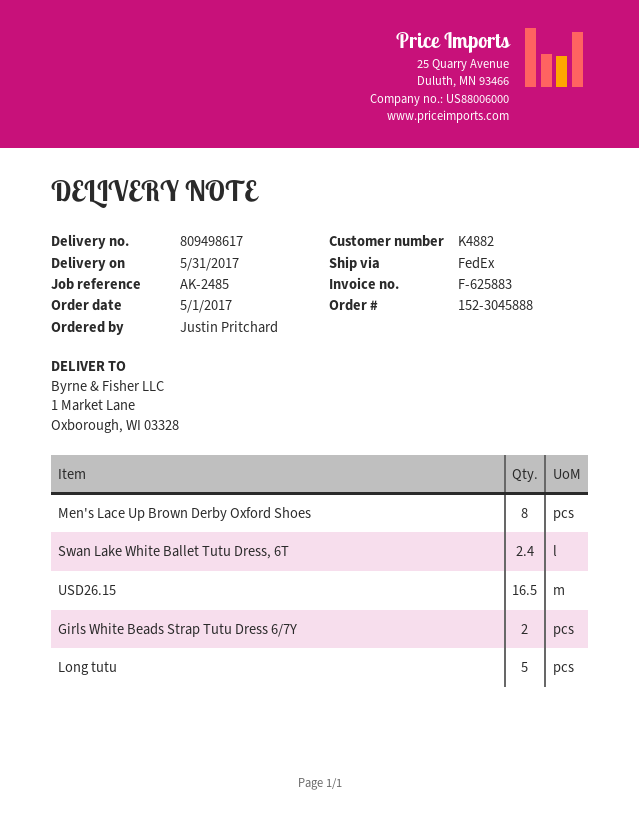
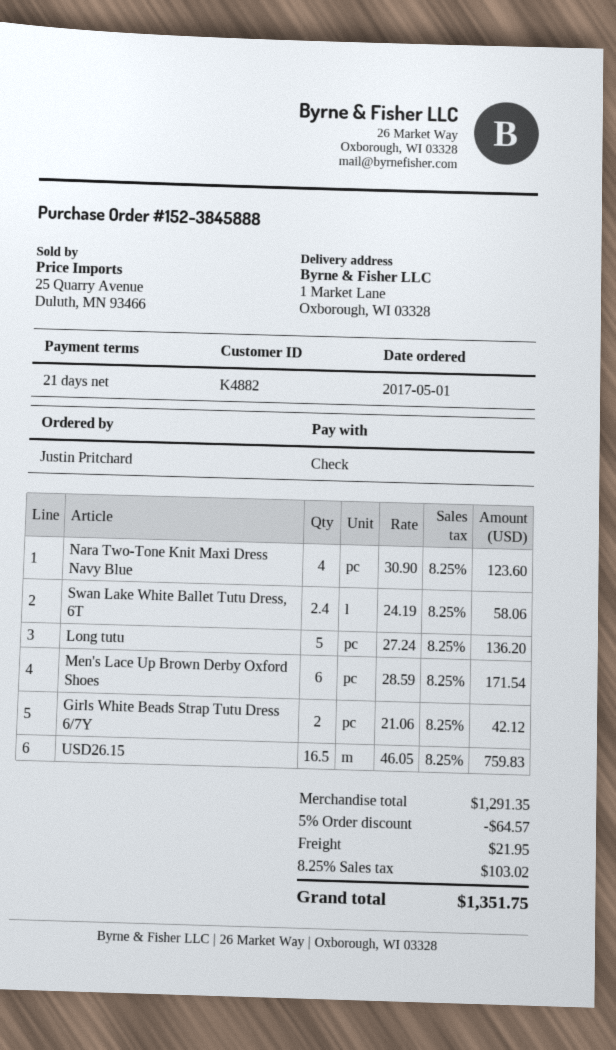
order number: 152-3045888 -> 152-3845888
Men's Lace Up Brown Derby Oxford Shoes: 8 -> 6
Nara Two-Tone Knit Maxi Dress Navy Blue: none -> 4

